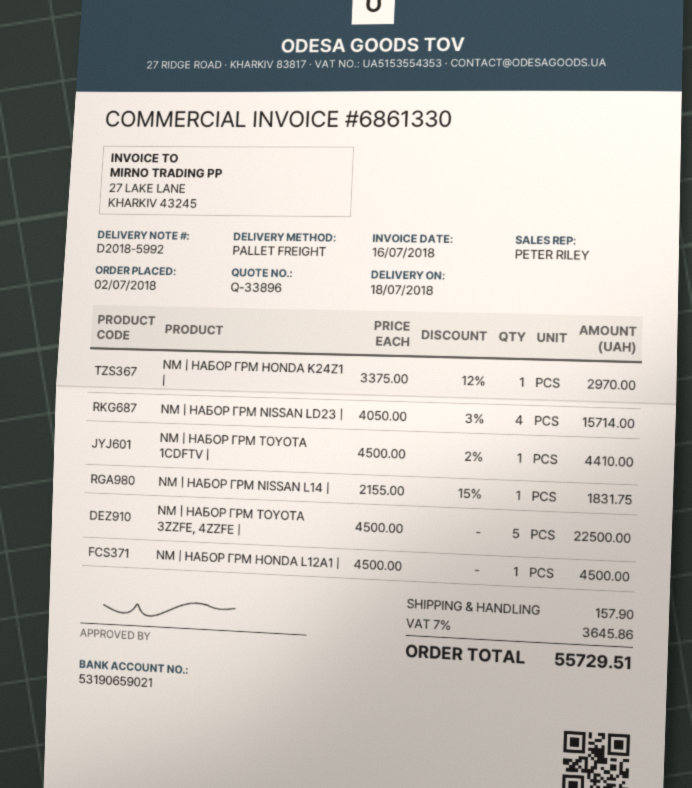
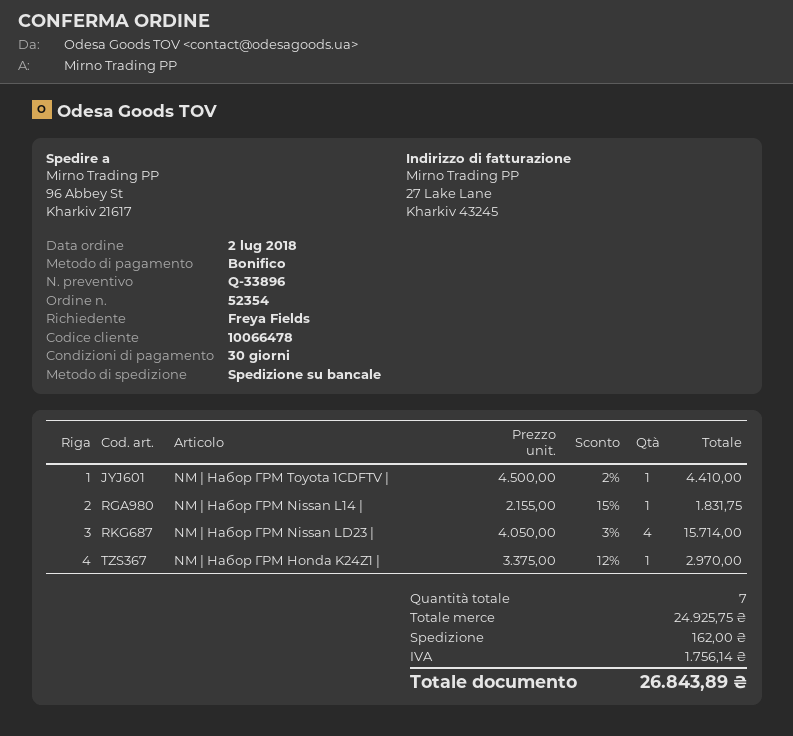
NM | НАБОР ГРМ TOYOTA 3ZZFE, 4ZZFE |: 5 x 4500.00 = 22500.00 -> none
NM | НАБОР ГРМ HONDA L12A1 |: 1 x 4500.00 = 4500.00 -> none
shipping: 157.90 -> 162.00
tax: 3645.86 -> 1756.14
total: 55729.51 -> 26843.89

